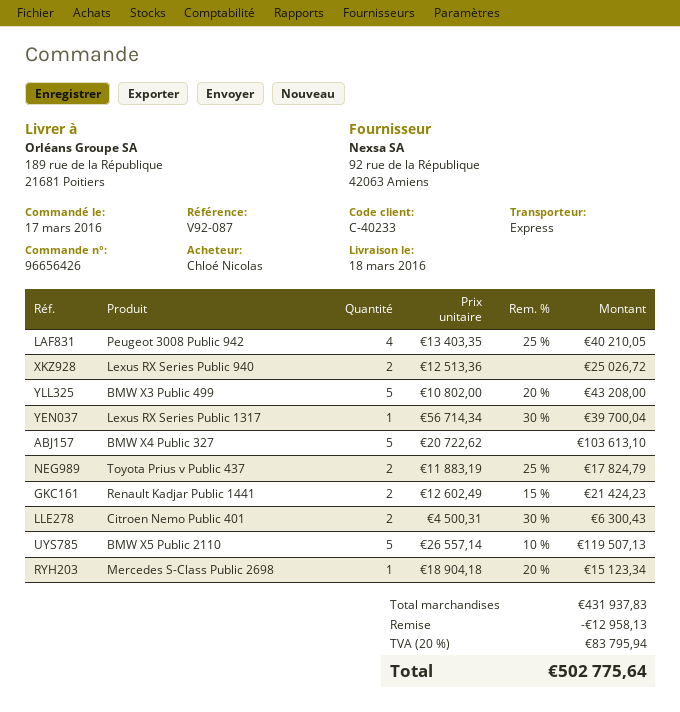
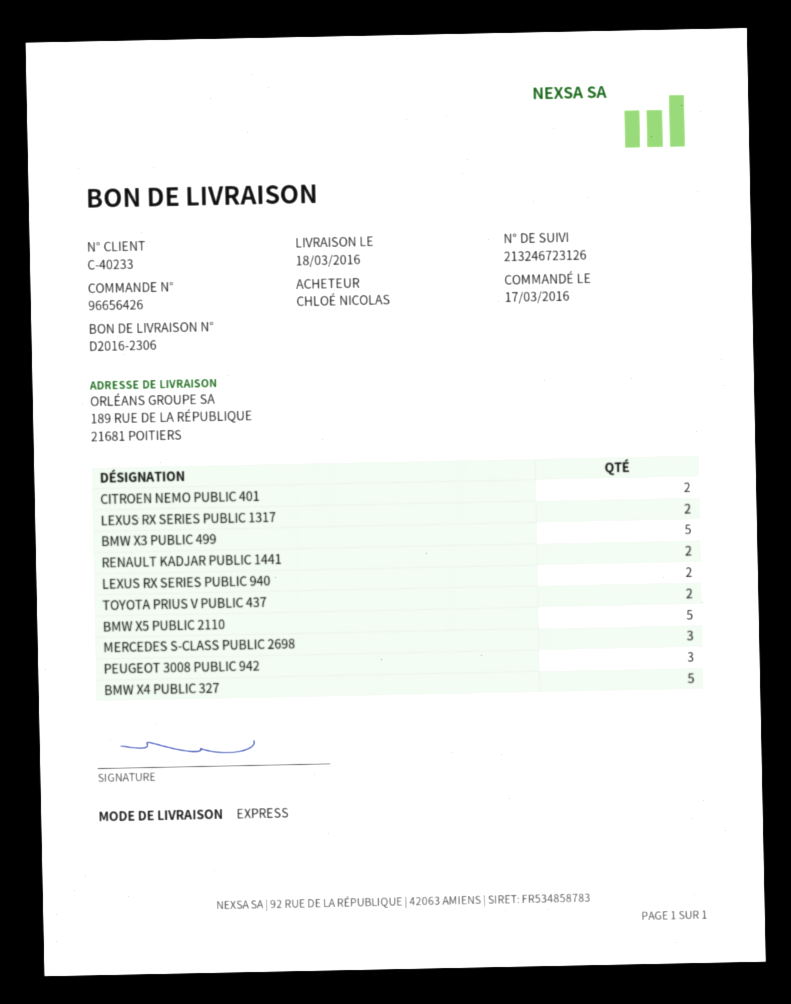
Peugeot 3008 Public 942: 4 -> 3
Lexus RX Series Public 1317: 1 -> 2
Mercedes S-Class Public 2698: 1 -> 3

